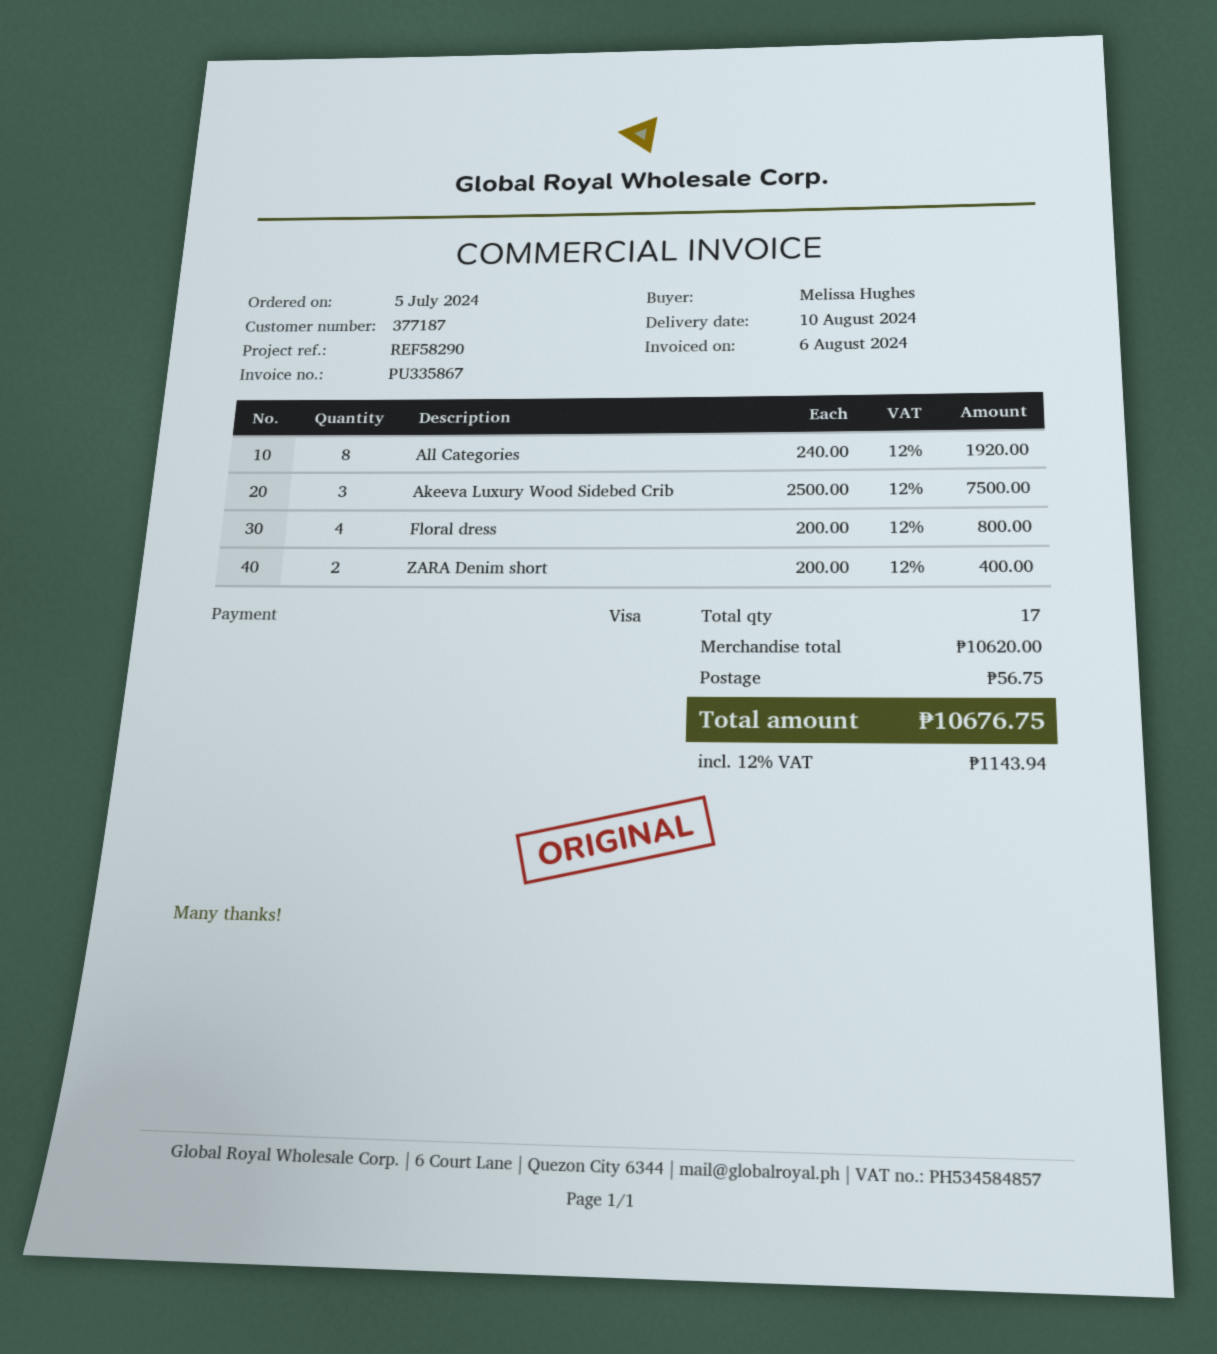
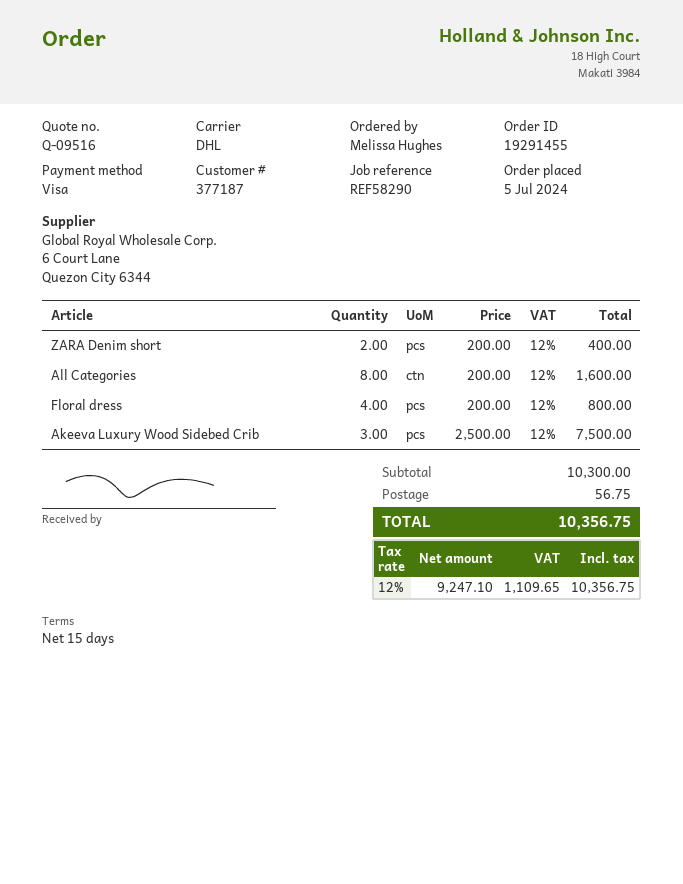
All Categories: 8 x 240.00 = 1920.00 -> 8 x 200.00 = 1600.00
subtotal: 10620.00 -> 10300.00
tax: 12% = 1143.94 -> 12% = 1109.65
total: 10676.75 -> 10356.75

